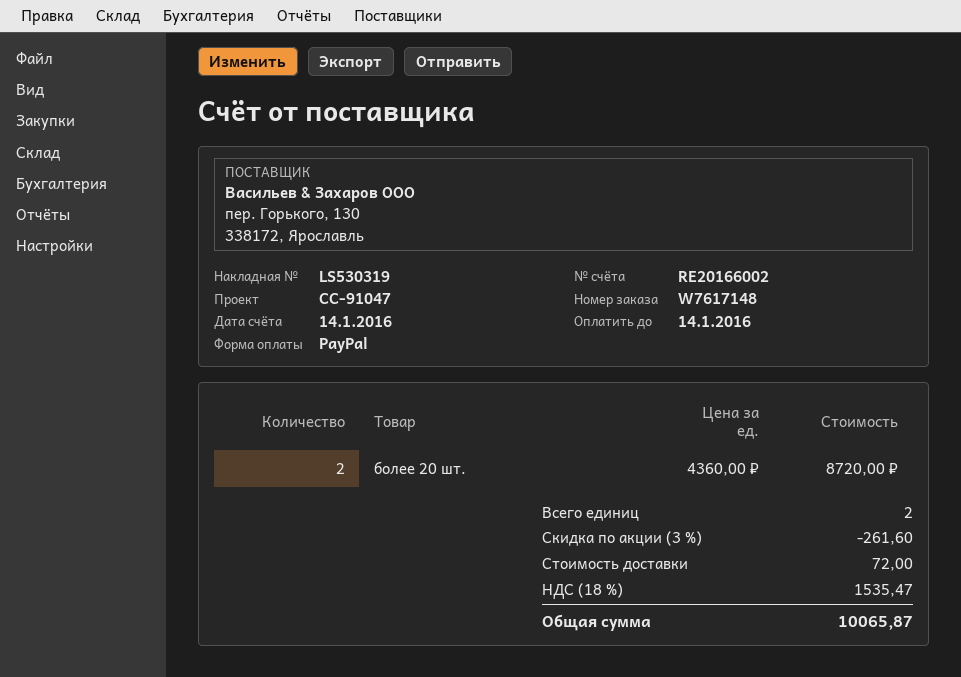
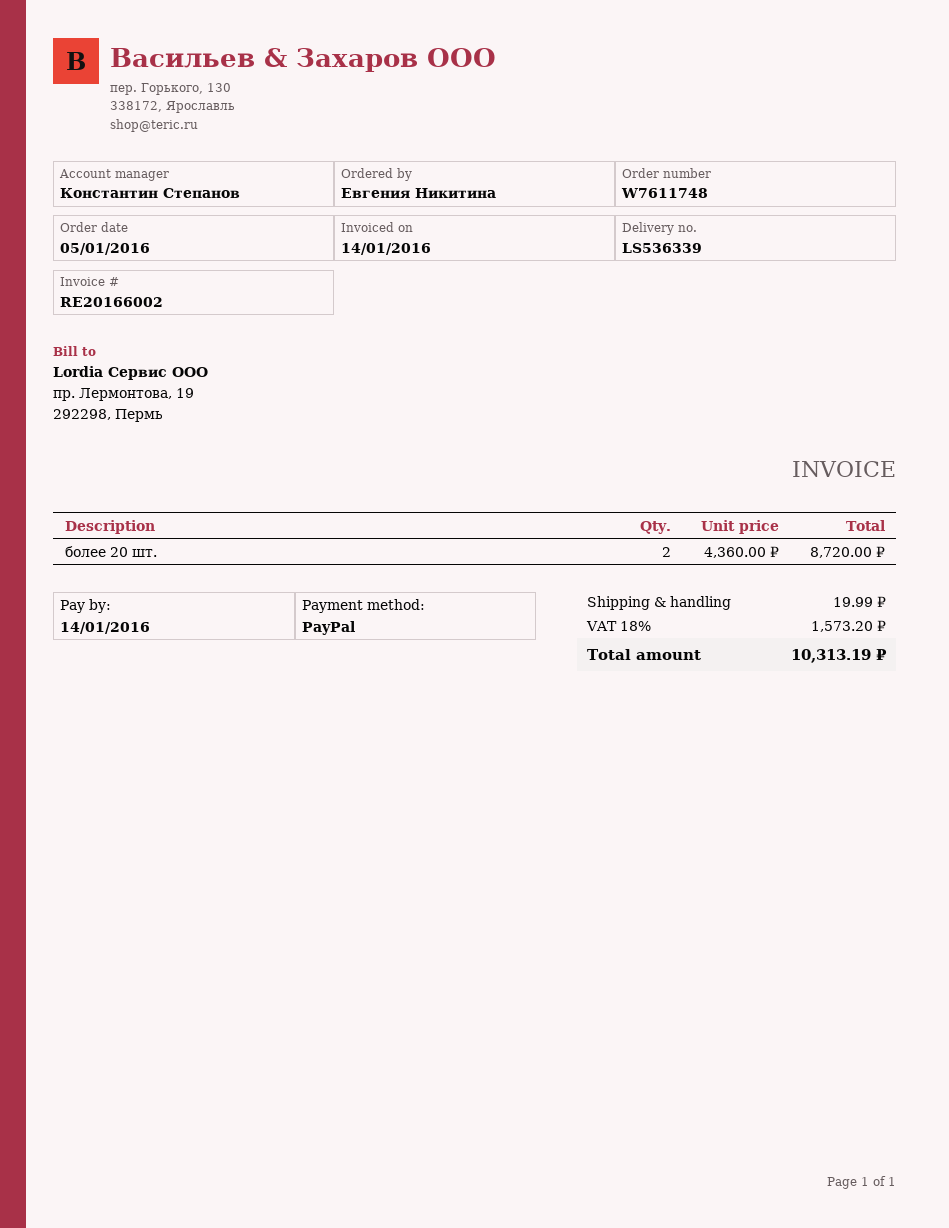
order number: W7617148 -> W7611748
delivery note number: LS530319 -> LS536339
discount: 3% = 261.60 -> none
shipping: 72.00 -> 19.99
tax: 18% = 1535.47 -> 18% = 1573.20
total: 10065.87 -> 10313.19

